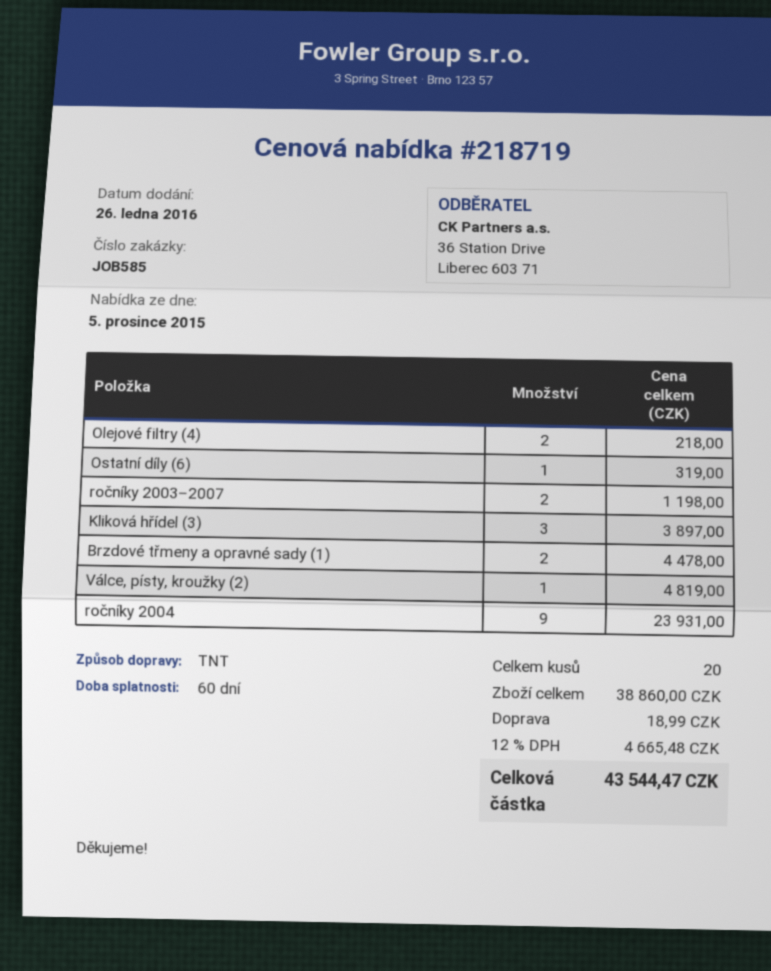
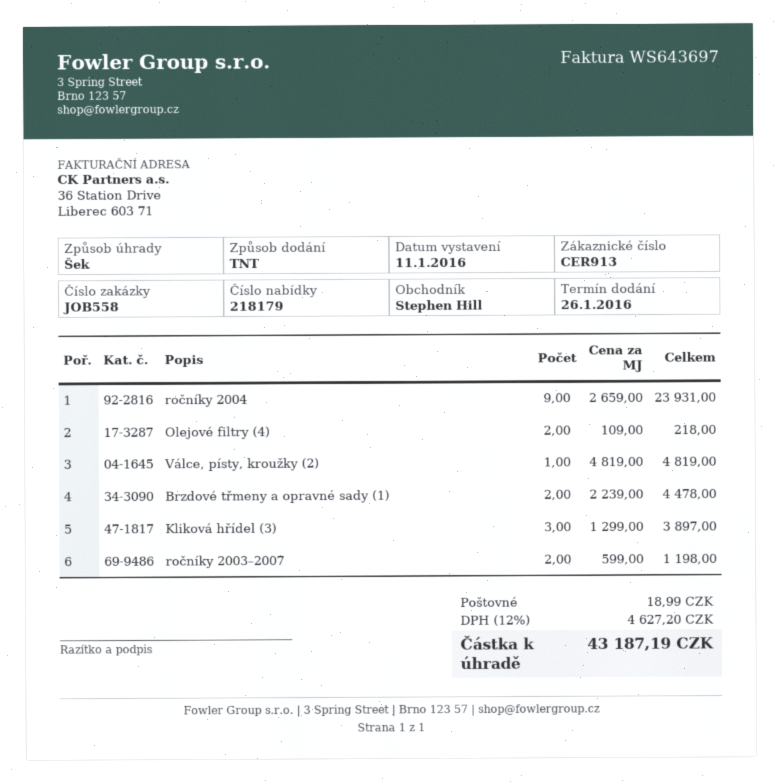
quote number: 218719 -> 218179
reference: JOB585 -> JOB558
Ostatní díly (6): 1 for 319.00 -> none
tax: 12% = 4665.48 -> 12% = 4627.20
total: 43544.47 -> 43187.19

